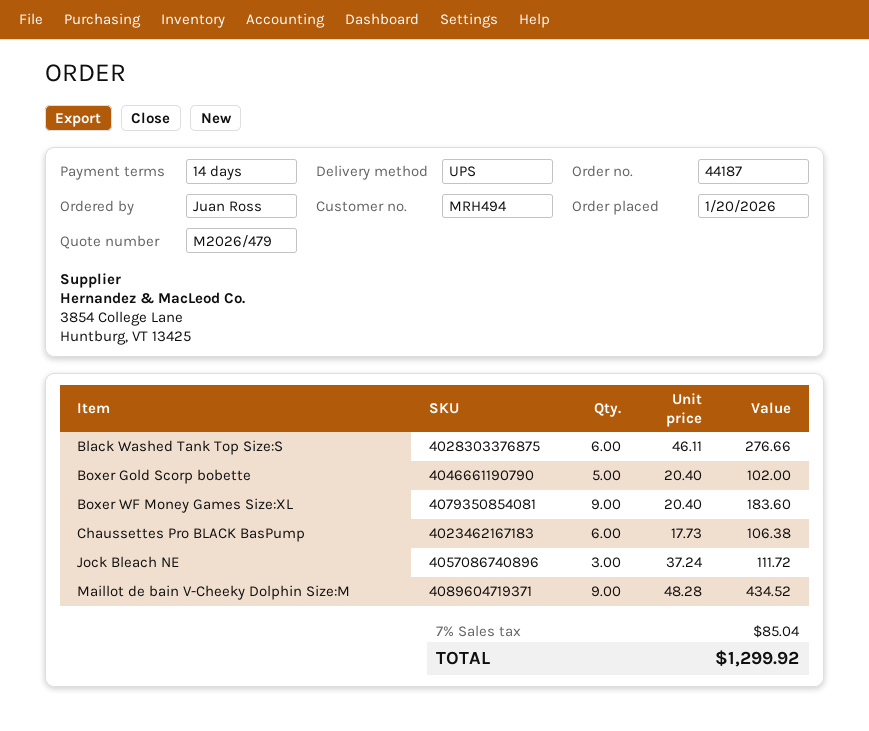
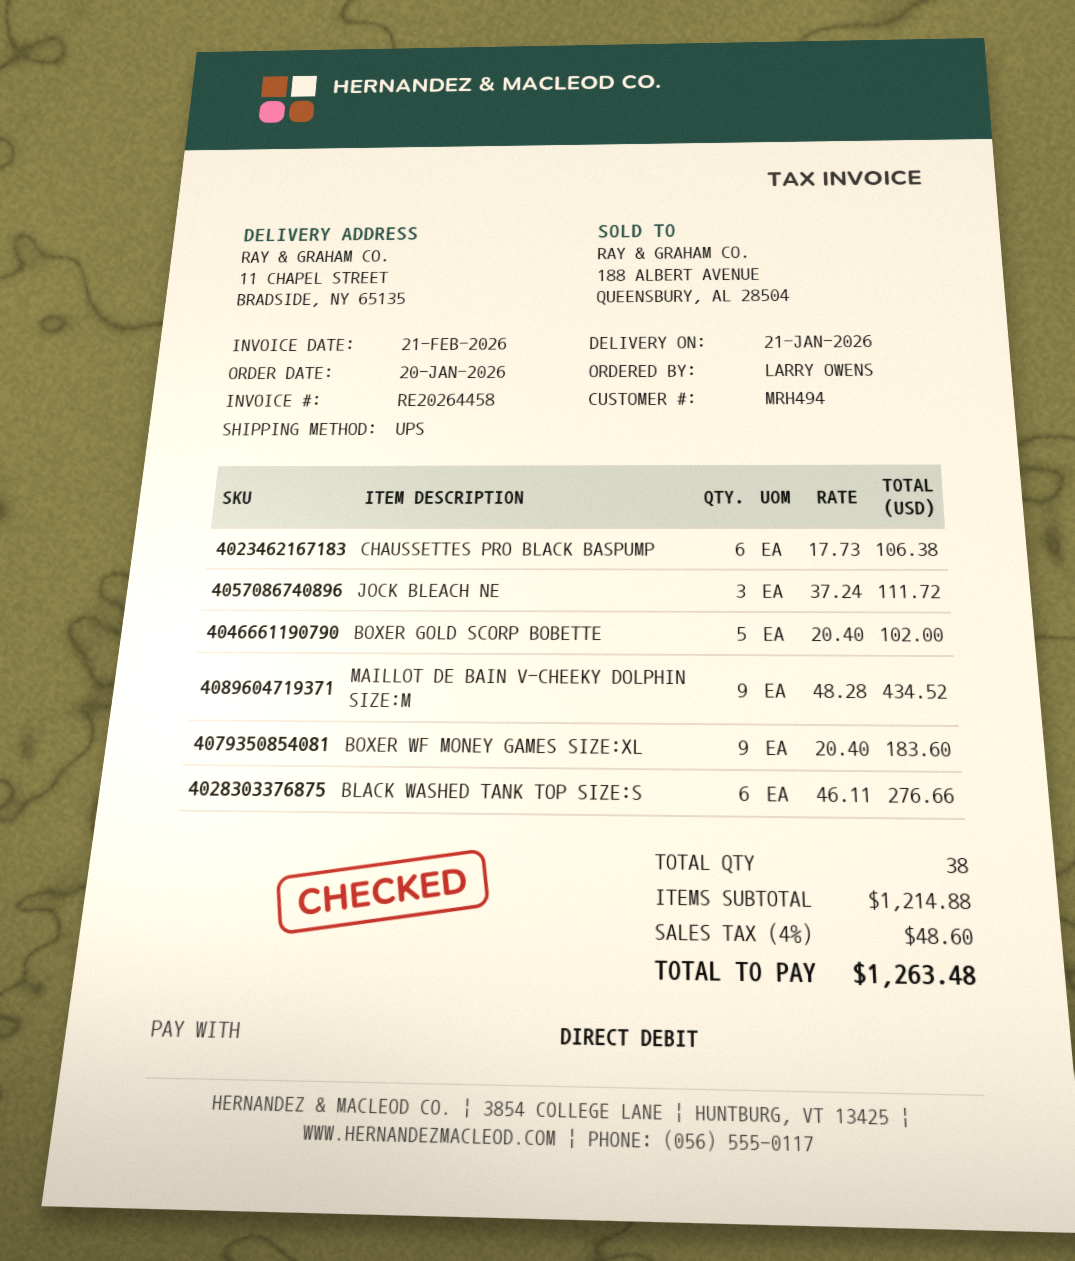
ordered by: Juan Ross -> LARRY OWENS
tax: 7% = 85.04 -> 4% = 48.60
total: 1299.92 -> 1263.48

